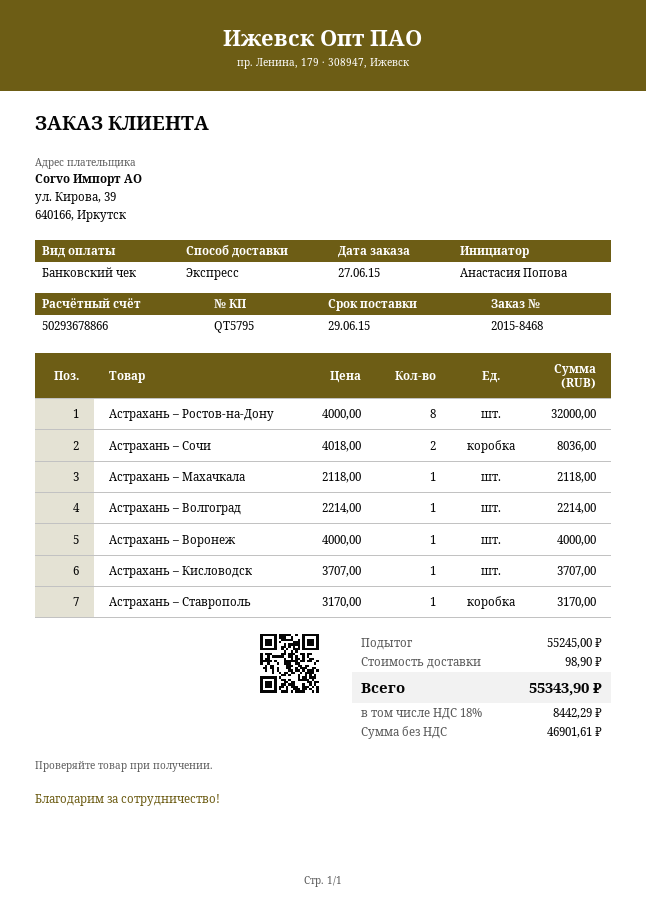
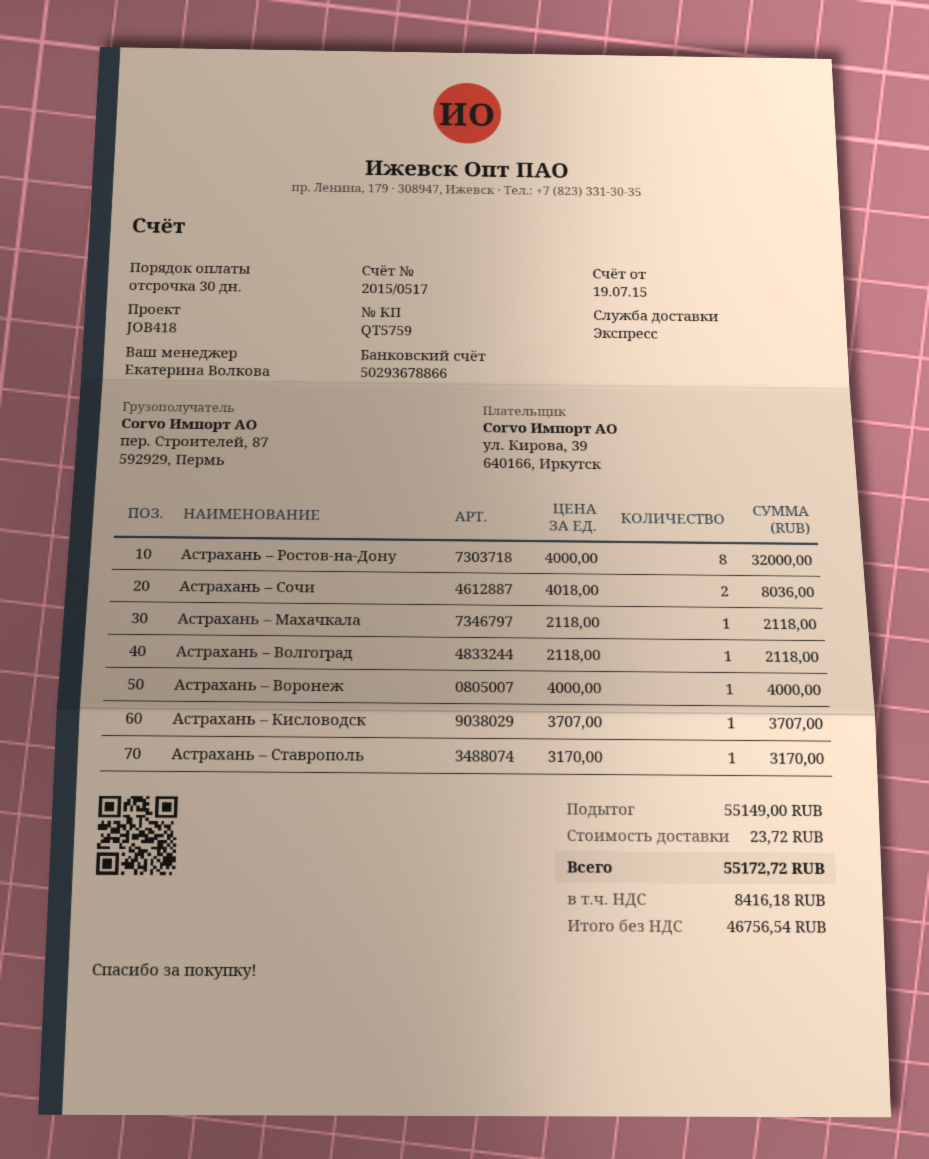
quote number: QT5795 -> QT5759
Астрахань – Волгоград: 1 x 2214.00 = 2214.00 -> 1 x 2118.00 = 2118.00
subtotal: 55245.00 -> 55149.00
shipping: 98.90 -> 23.72
net: 46901.61 -> 46756.54
tax: 8442.29 -> 8416.18
total: 55343.90 -> 55172.72

